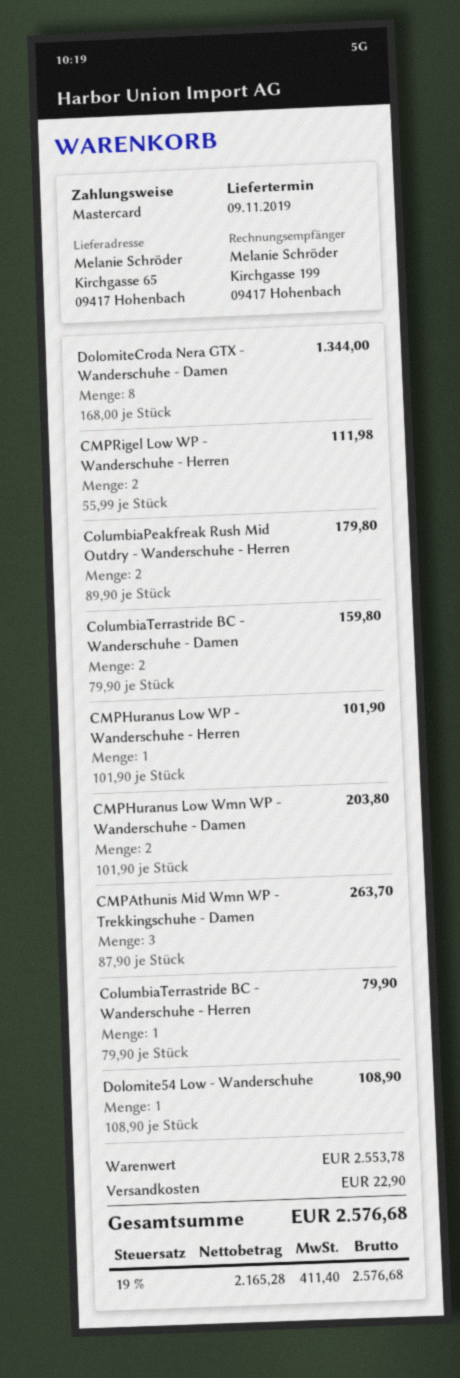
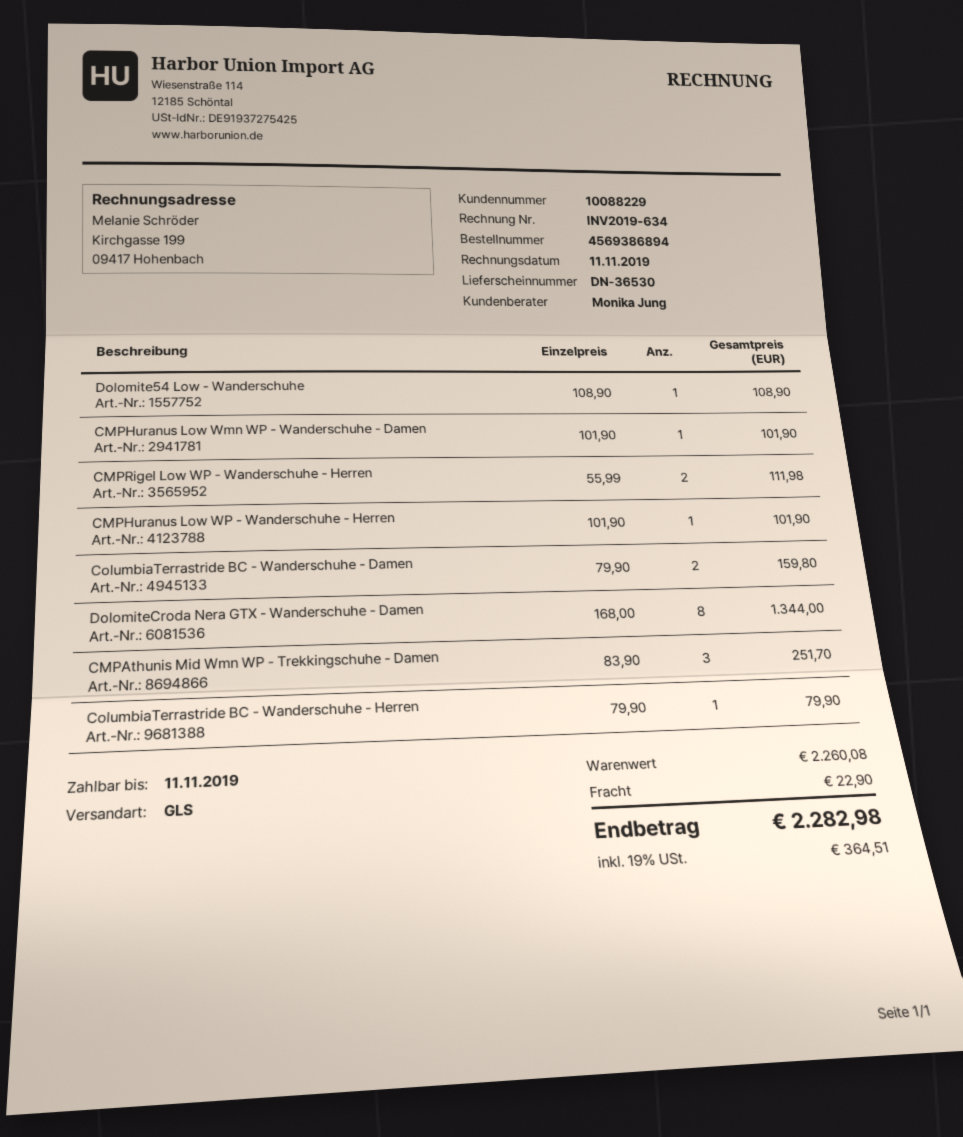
ColumbiaPeakfreak Rush Mid Outdry - Wanderschuhe - Herren: 2 x 89.90 = 179.80 -> none
CMPHuranus Low Wmn WP - Wanderschuhe - Damen: 2 x 101.90 = 203.80 -> 1 x 101.90 = 101.90
CMPAthunis Mid Wmn WP - Trekkingschuhe - Damen: 3 x 87.90 = 263.70 -> 3 x 83.90 = 251.70
subtotal: 2553.78 -> 2260.08
tax: 19% = 411.40 -> 19% = 364.51
total: 2576.68 -> 2282.98

